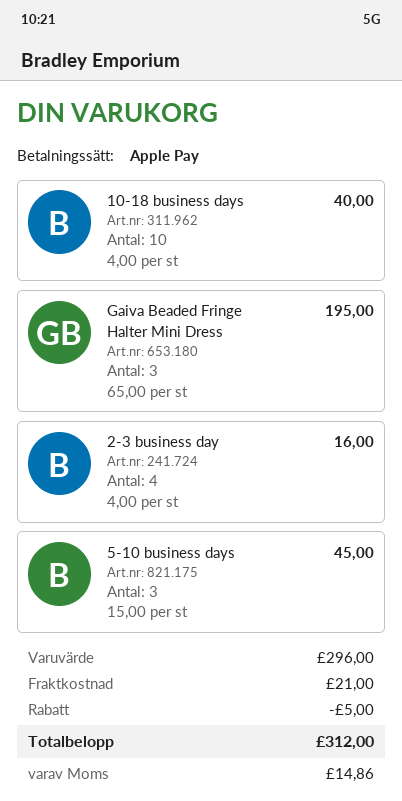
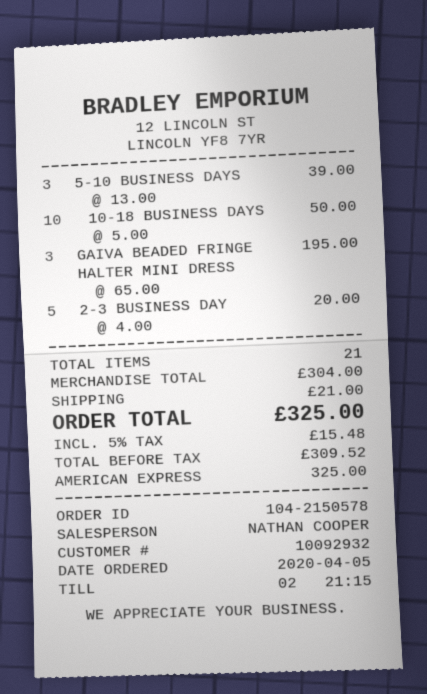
payment method: Apple Pay -> American Express
10-18 business days: 10 x 4.00 = 40.00 -> 10 x 5.00 = 50.00
2-3 business day: 4 x 4.00 = 16.00 -> 5 x 4.00 = 20.00
5-10 business days: 3 x 15.00 = 45.00 -> 3 x 13.00 = 39.00
subtotal: 296.00 -> 304.00
discount: 5.00 -> none
tax: 14.86 -> 15.48
total: 312.00 -> 325.00

